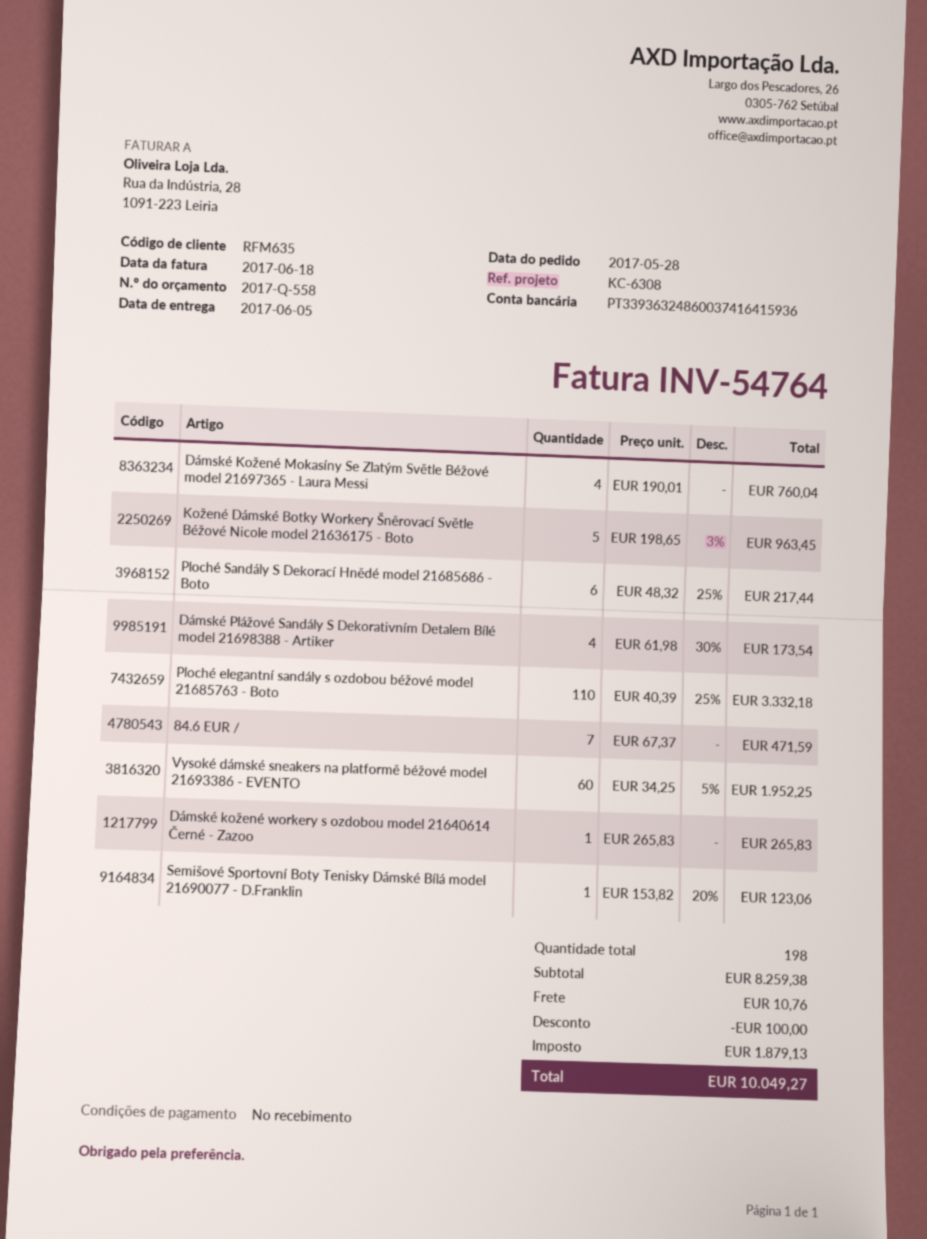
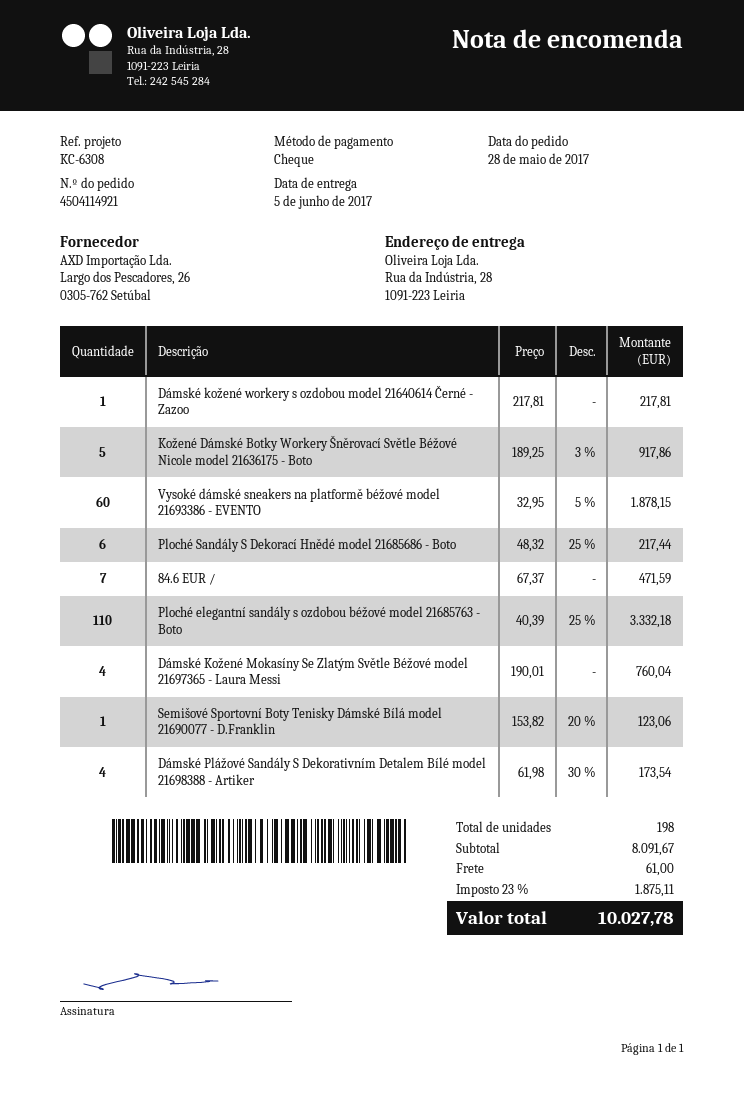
Kožené Dámské Botky Workery Šněrovací Světle Béžové Nicole model 21636175 - Boto: 5 x 198.65 - 3% = 963.45 -> 5 x 189.25 - 3% = 917.86
Vysoké dámské sneakers na platformě béžové model 21693386 - EVENTO: 60 x 34.25 - 5% = 1952.25 -> 60 x 32.95 - 5% = 1878.15
Dámské kožené workery s ozdobou model 21640614 Černé - Zazoo: 1 x 265.83 = 265.83 -> 1 x 217.81 = 217.81
subtotal: 8259.38 -> 8091.67
discount: 100.00 -> none
shipping: 10.76 -> 61.00
tax: 1879.13 -> 1875.11
total: 10049.27 -> 10027.78

